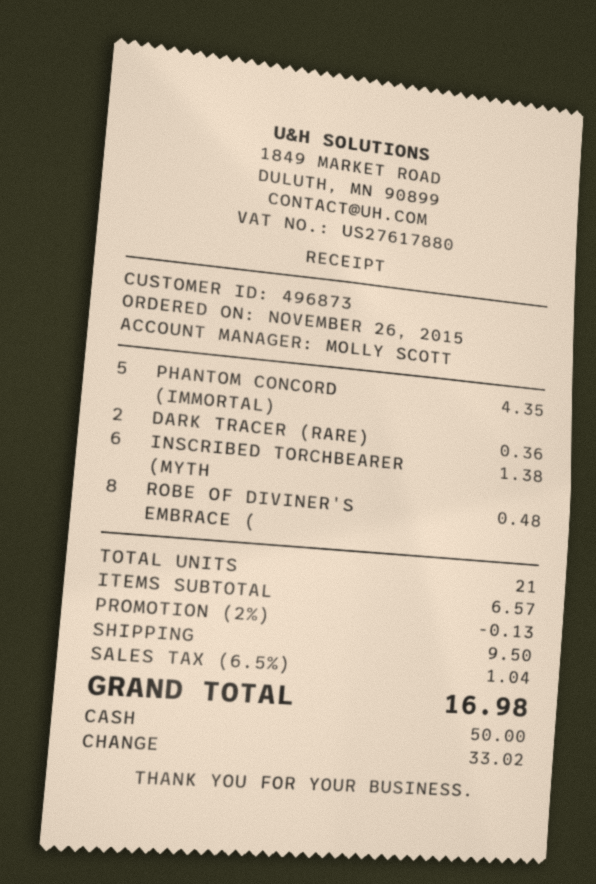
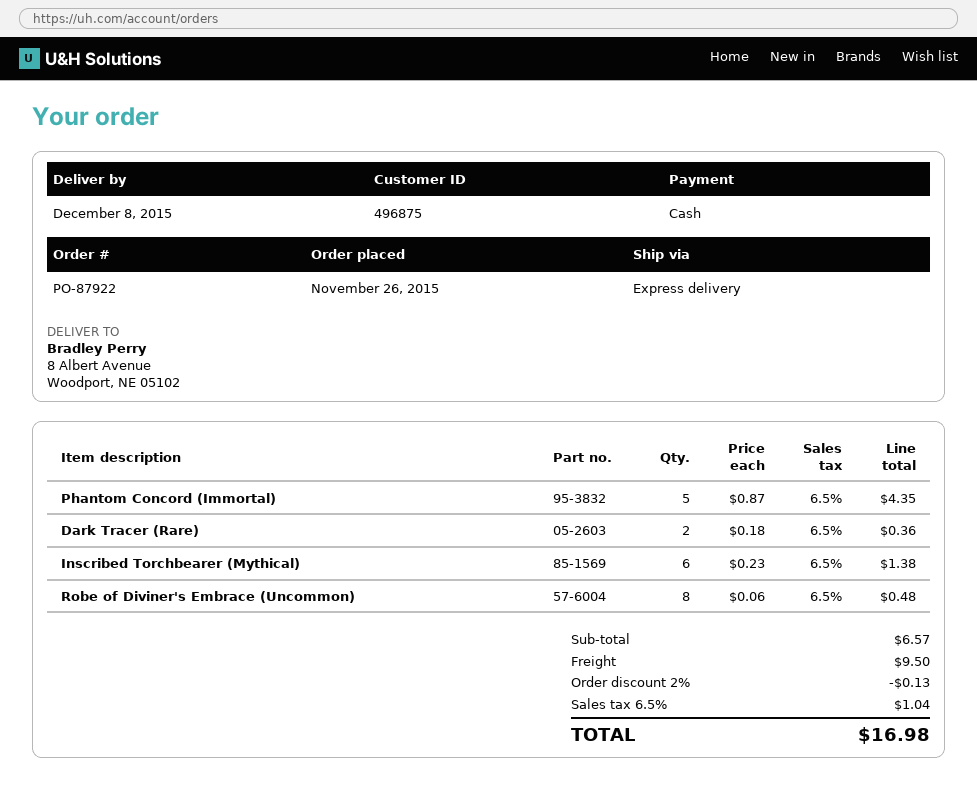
customer number: 496873 -> 496875

